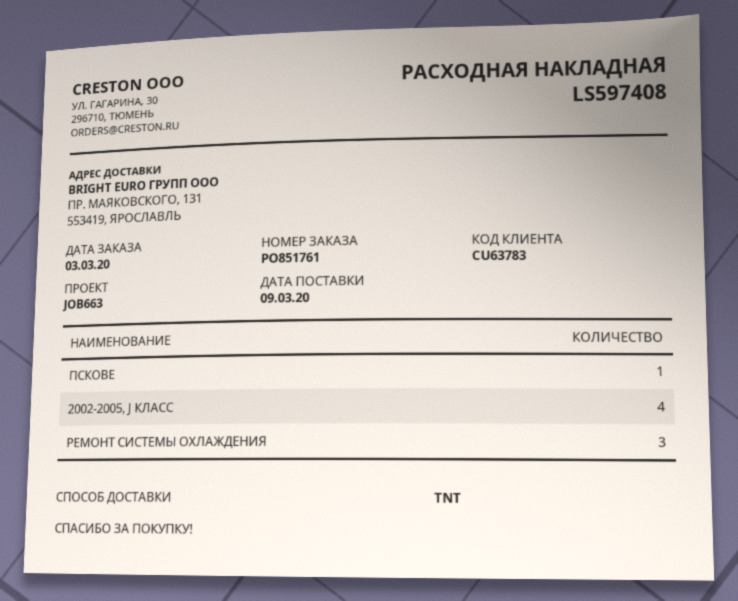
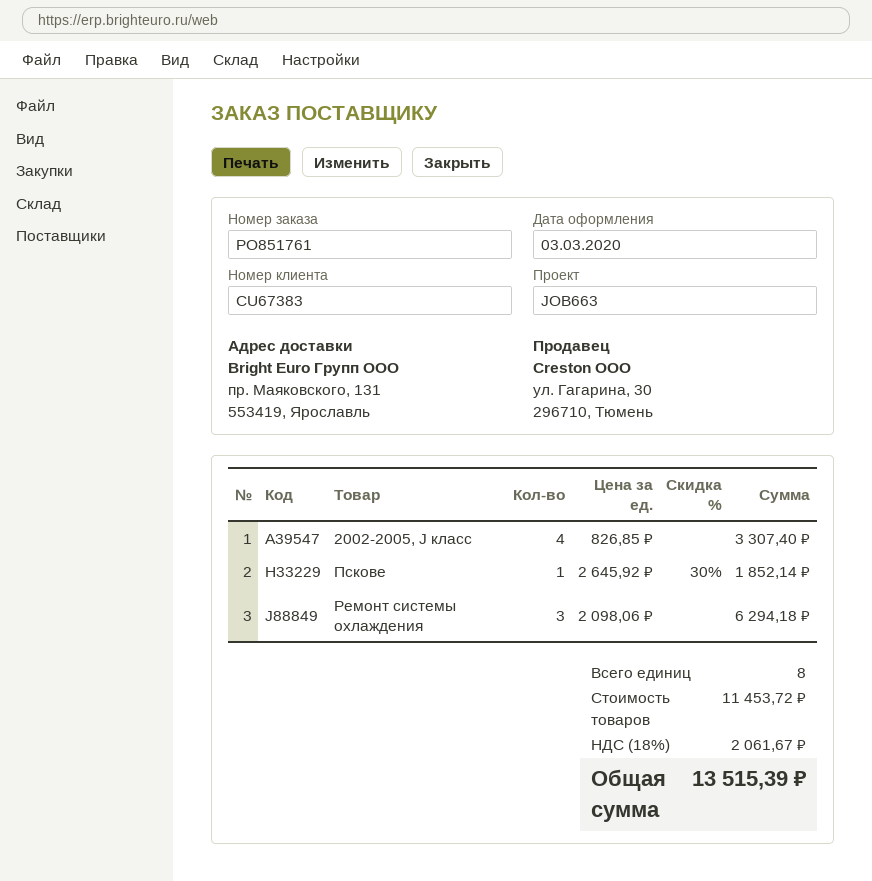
customer number: CU63783 -> CU67383

